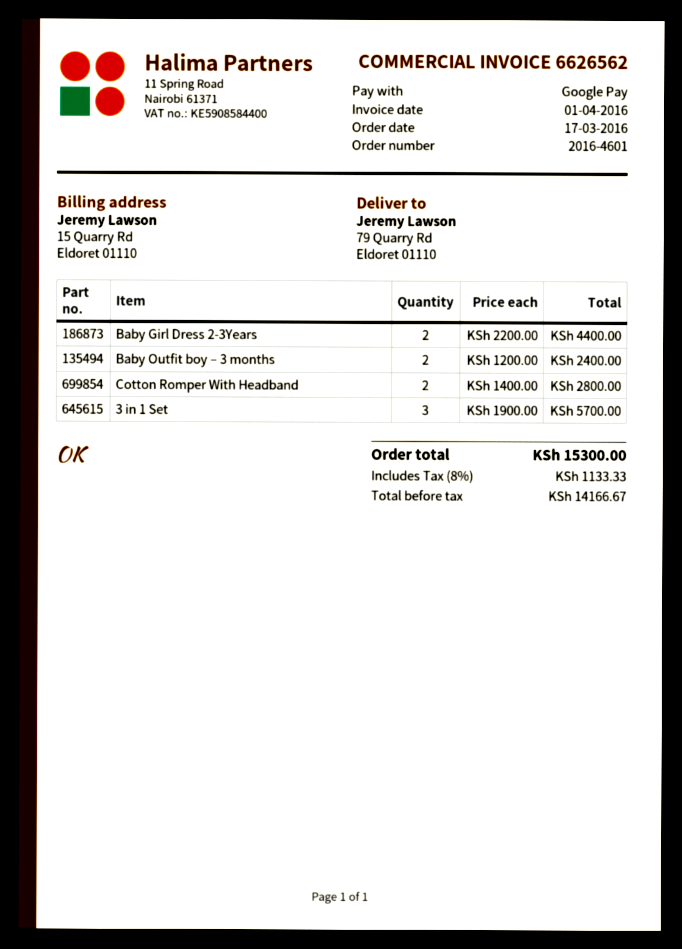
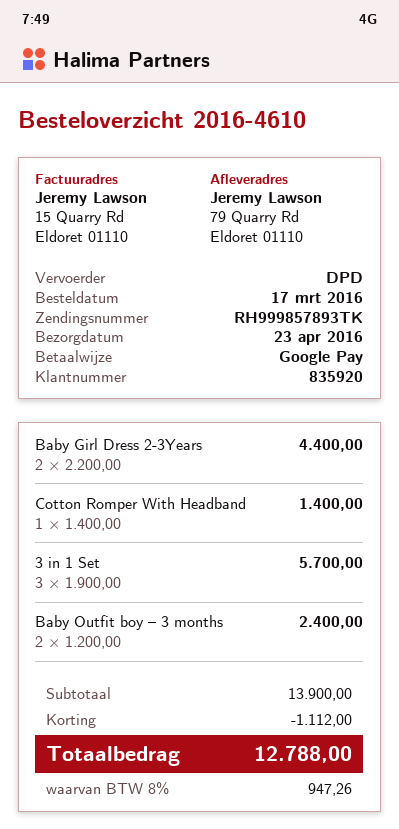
order number: 2016-4601 -> 2016-4610
Cotton Romper With Headband: 2 x 1400.00 = 2800.00 -> 1 x 1400.00 = 1400.00
discount: none -> 1112.00
tax: 8% = 1133.33 -> 8% = 947.26
total: 15300.00 -> 12788.00

